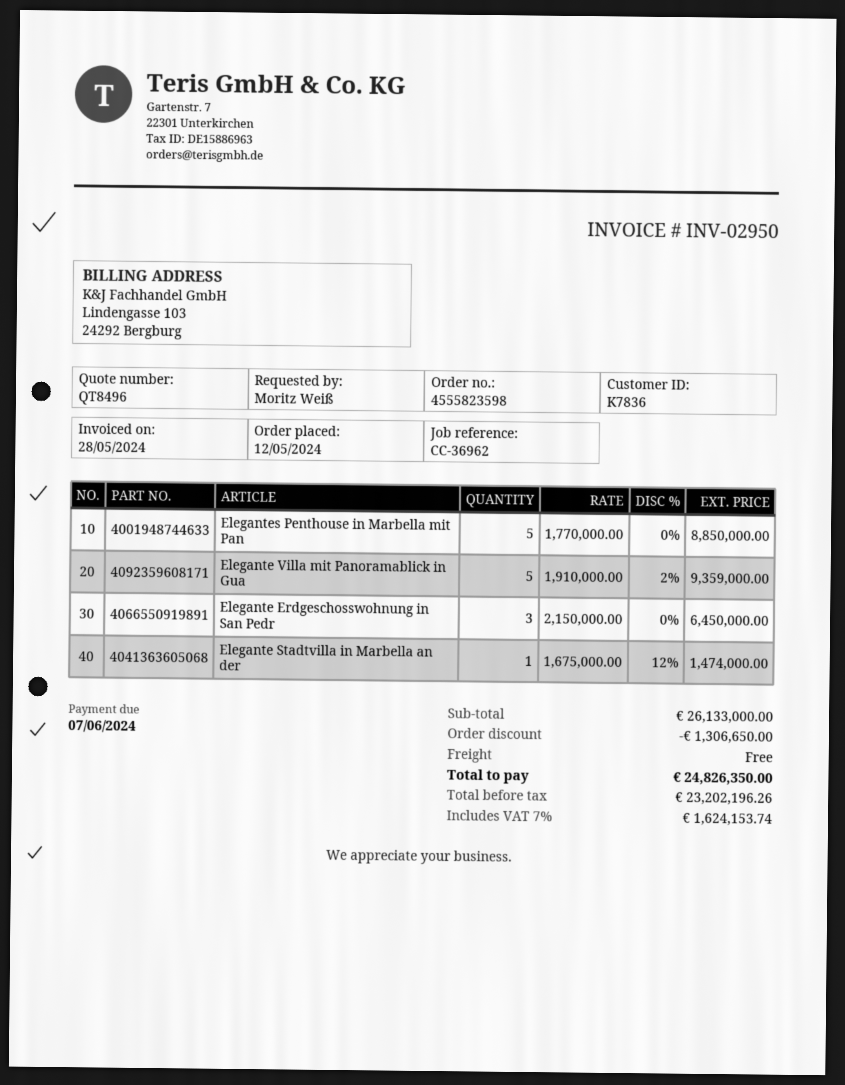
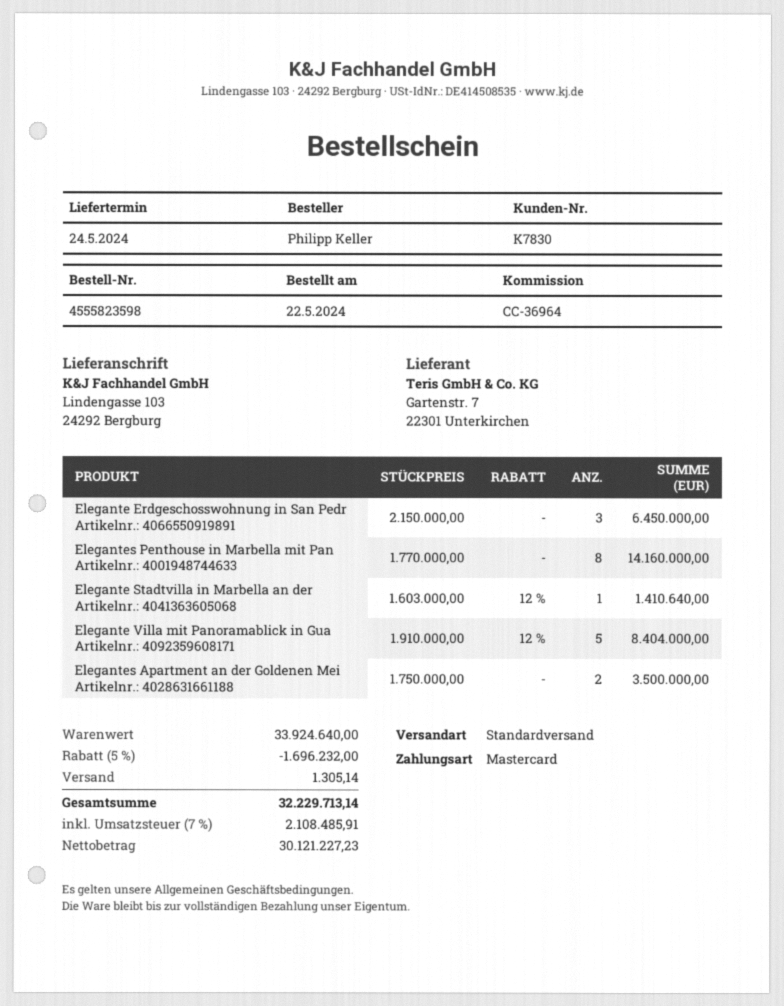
order date: 2024-05-12 -> 2024-05-22
customer number: K7836 -> K7830
reference: CC-36962 -> CC-36964
ordered by: Moritz Weiß -> Philipp Keller
Elegantes Penthouse in Marbella mit Pan: 5 x 1770000.00 = 8850000.00 -> 8 x 1770000.00 = 14160000.00
Elegante Villa mit Panoramablick in Gua: 5 x 1910000.00 - 2% = 9359000.00 -> 5 x 1910000.00 - 12% = 8404000.00
Elegante Stadtvilla in Marbella an der: 1 x 1675000.00 - 12% = 1474000.00 -> 1 x 1603000.00 - 12% = 1410640.00
Elegantes Apartment an der Goldenen Mei: none -> 2 x 1750000.00 = 3500000.00
subtotal: 26133000.00 -> 33924640.00
discount: 1306650.00 -> 1696232.00
shipping: 0.00 -> 1305.14
net: 23202196.26 -> 30121227.23
tax: 7% = 1624153.74 -> 7% = 2108485.91
total: 24826350.00 -> 32229713.14

